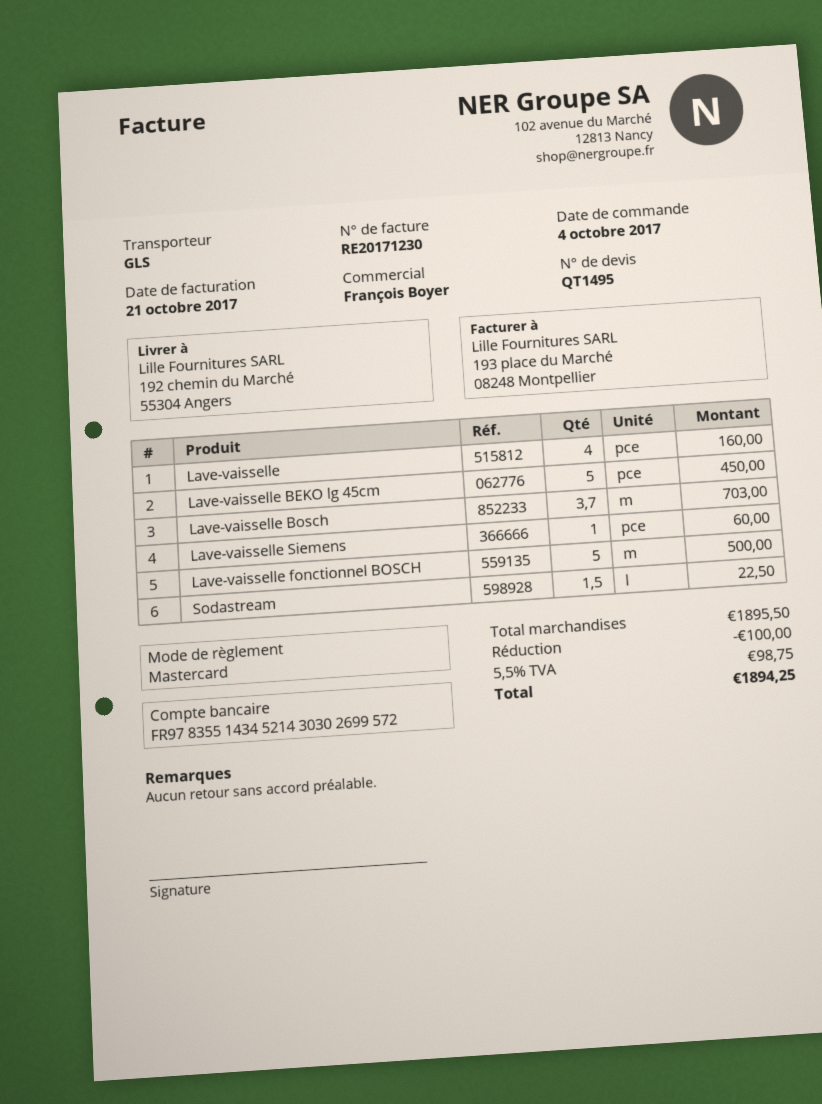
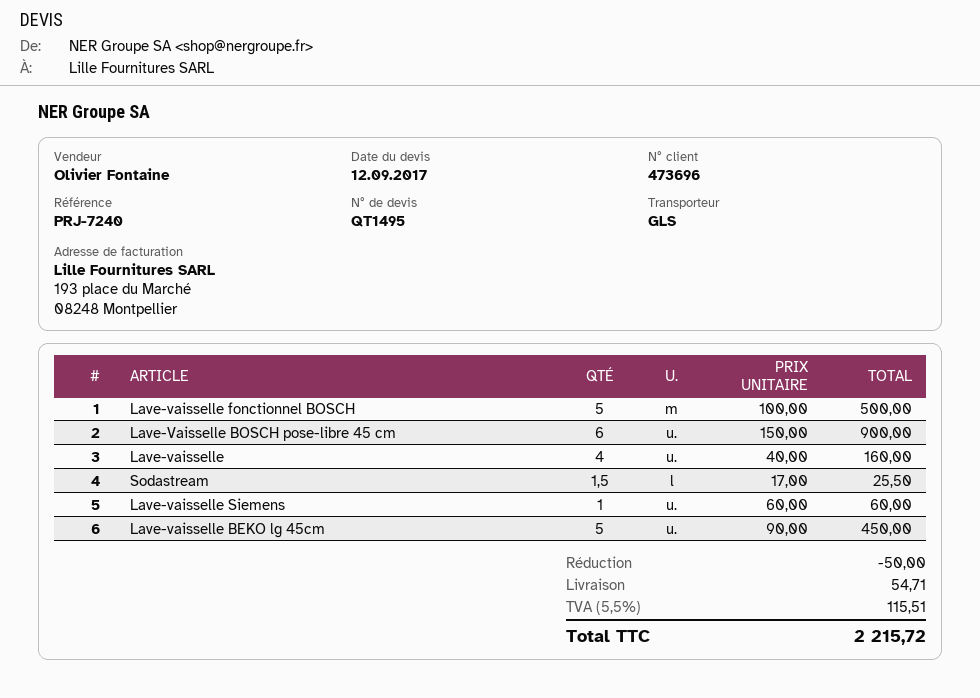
sales rep: François Boyer -> Olivier Fontaine
Lave-vaisselle Bosch: 3.7 for 703.00 -> none
Sodastream: 1.5 for 22.50 -> 1.5 for 25.50
Lave-Vaisselle BOSCH pose-libre 45 cm: none -> 6 for 900.00
discount: 100.00 -> 50.00
shipping: none -> 54.71
tax: 5.5% = 98.75 -> 5.5% = 115.51
total: 1894.25 -> 2215.72

